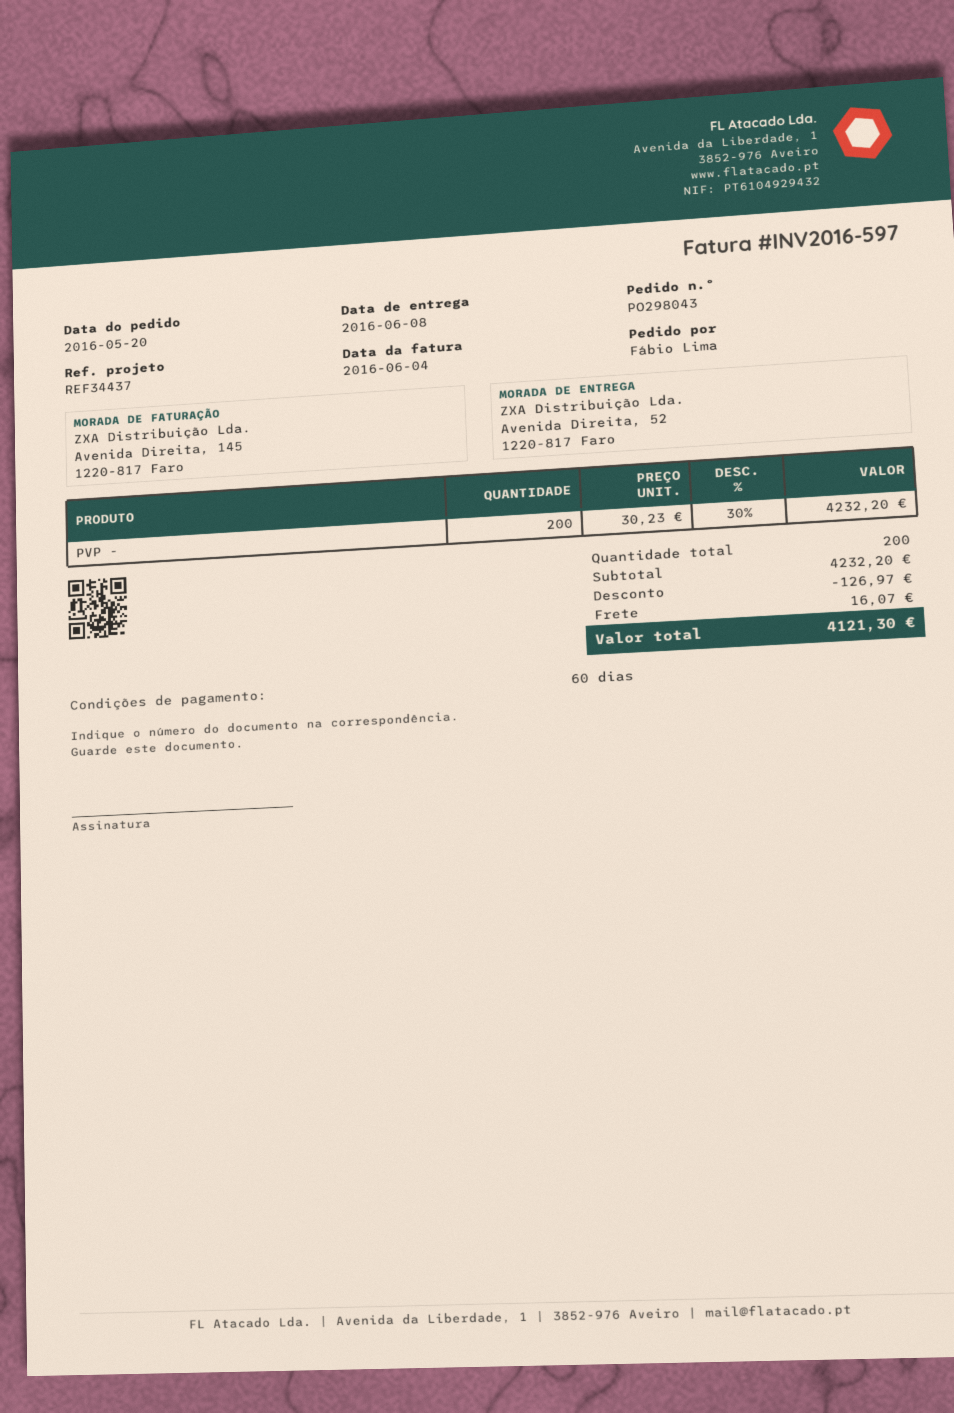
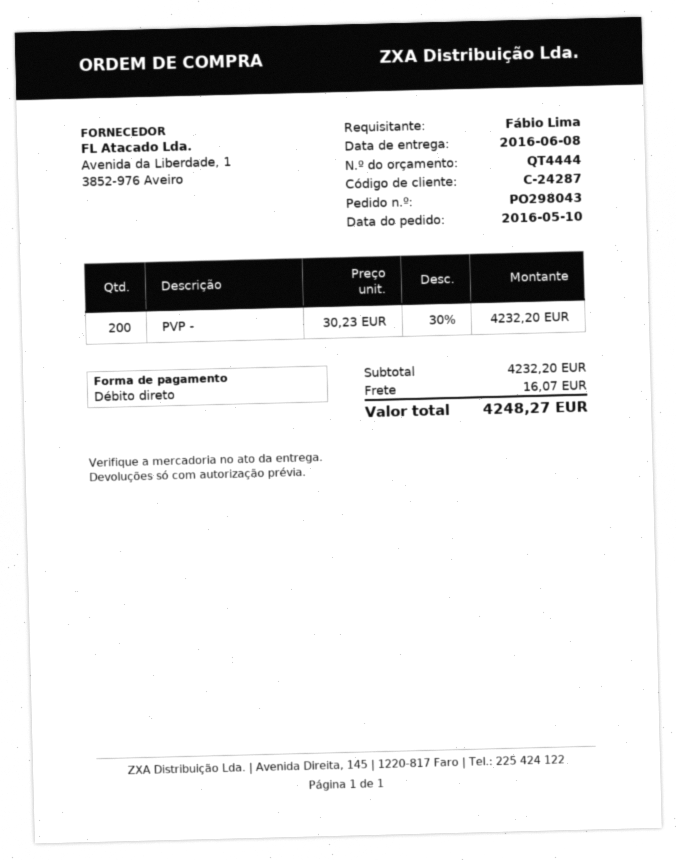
order date: 2016-05-20 -> 2016-05-10
discount: 126.97 -> none
total: 4121.30 -> 4248.27

